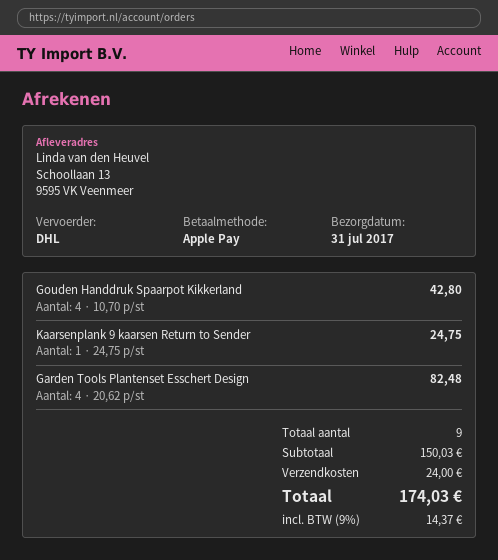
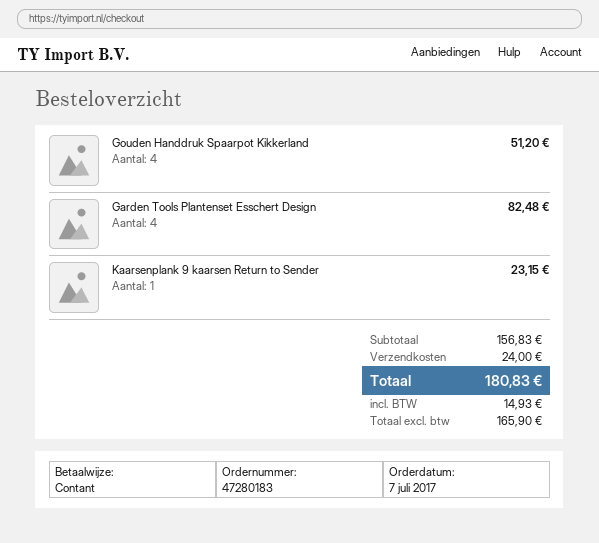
payment method: Apple Pay -> cash
Gouden Handdruk Spaarpot Kikkerland: 4 for 42.80 -> 4 for 51.20
Kaarsenplank 9 kaarsen Return to Sender: 1 for 24.75 -> 1 for 23.15
subtotal: 150.03 -> 156.83
tax: 14.37 -> 14.93
total: 174.03 -> 180.83

